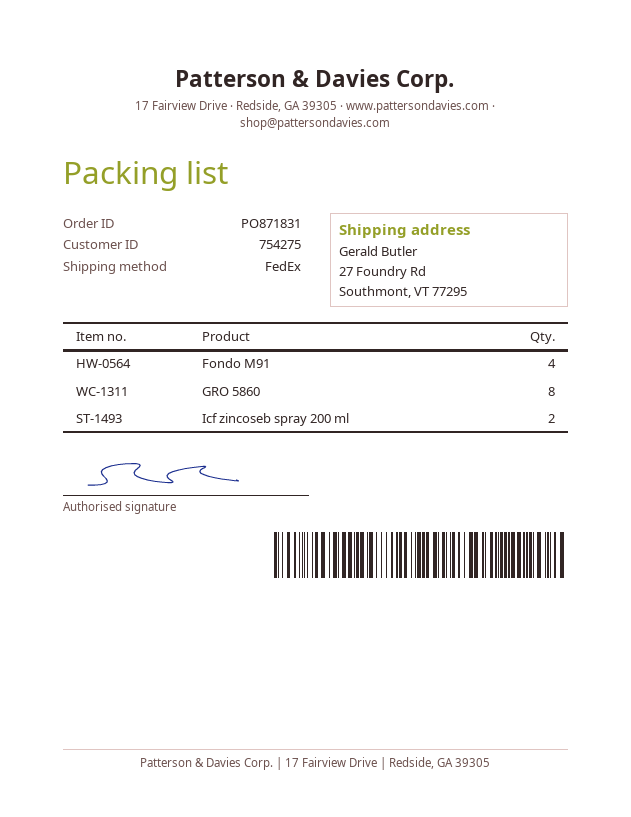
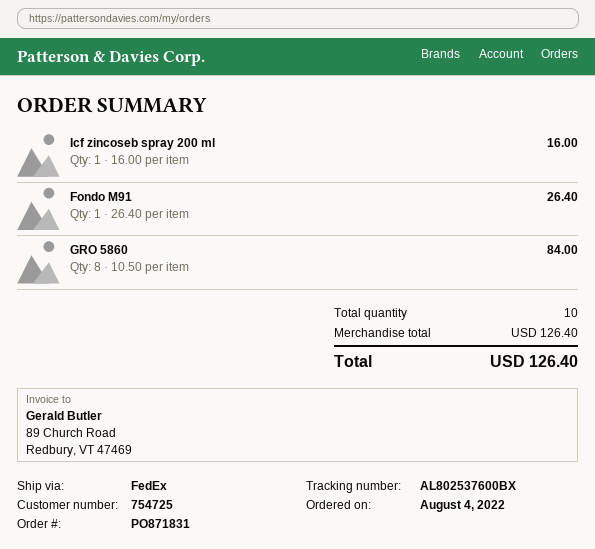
customer number: 754275 -> 754725
Fondo M91: 4 -> 1
Icf zincoseb spray 200 ml: 2 -> 1

